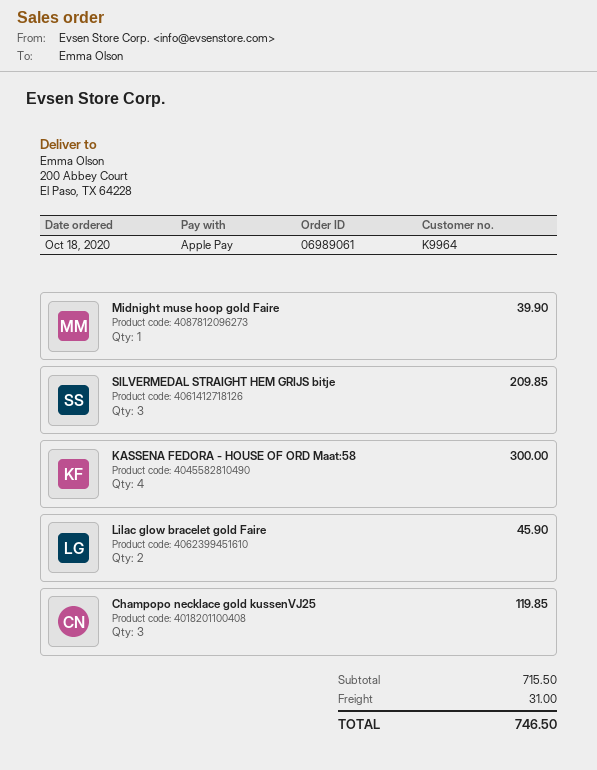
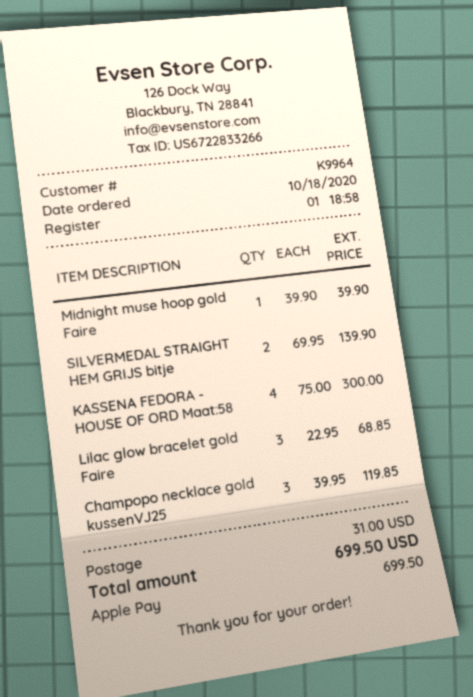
SILVERMEDAL STRAIGHT HEM GRIJS bitje: 3 for 209.85 -> 2 for 139.90
Lilac glow bracelet gold Faire: 2 for 45.90 -> 3 for 68.85
total: 746.50 -> 699.50

